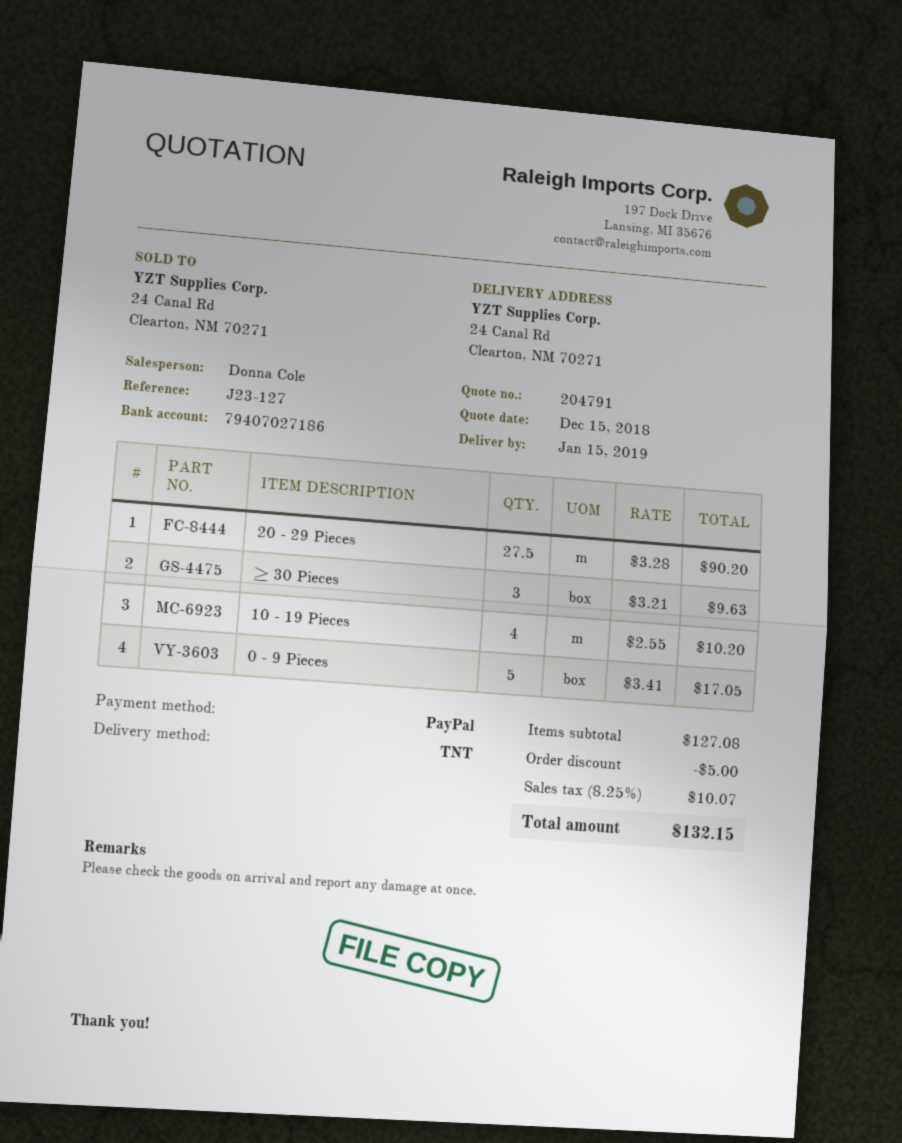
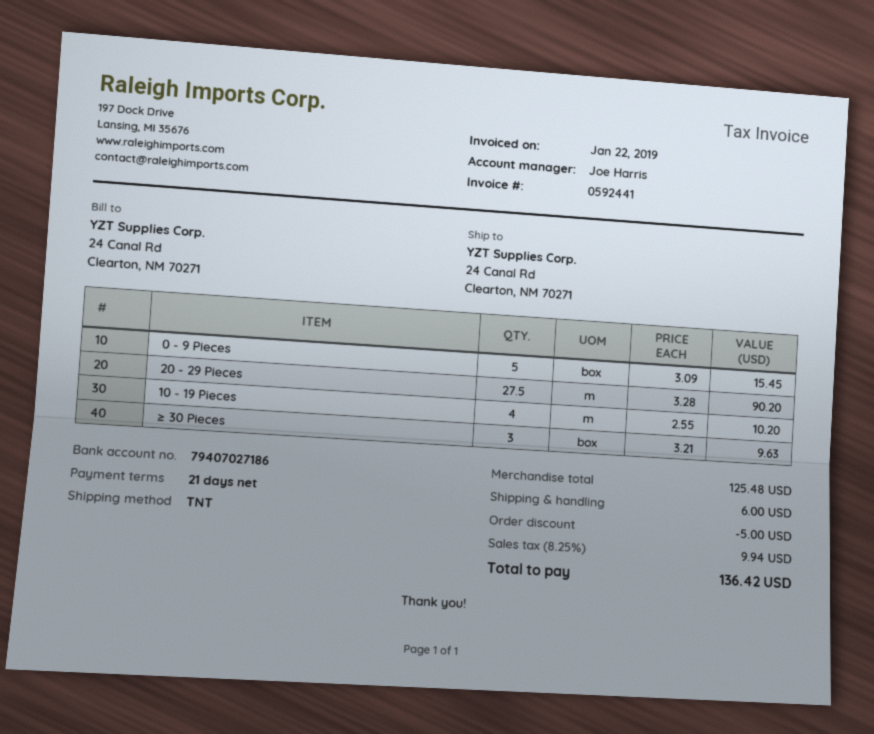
sales rep: Donna Cole -> Joe Harris
0 - 9 Pieces: 5 x 3.41 = 17.05 -> 5 x 3.09 = 15.45
subtotal: 127.08 -> 125.48
shipping: none -> 6.00
tax: 8.25% = 10.07 -> 8.25% = 9.94
total: 132.15 -> 136.42

